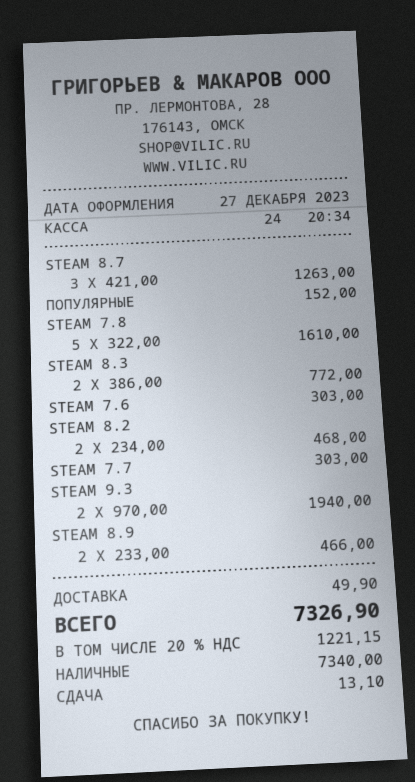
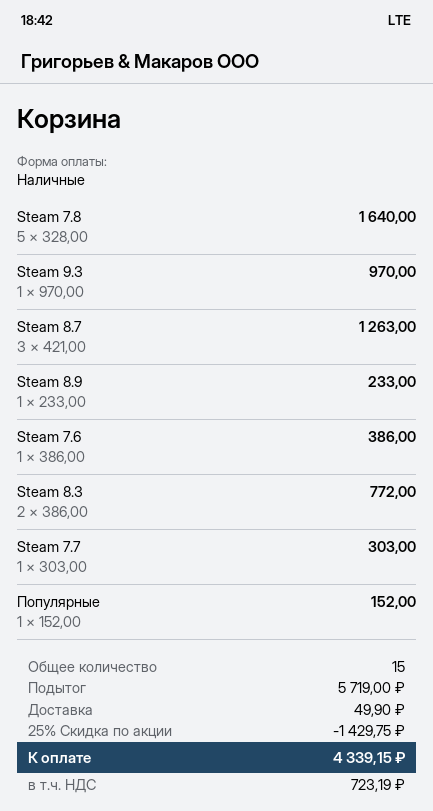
STEAM 7.8: 5 x 322.00 = 1610.00 -> 5 x 328.00 = 1640.00
STEAM 7.6: 1 x 303.00 = 303.00 -> 1 x 386.00 = 386.00
STEAM 8.2: 2 x 234.00 = 468.00 -> none
STEAM 9.3: 2 x 970.00 = 1940.00 -> 1 x 970.00 = 970.00
STEAM 8.9: 2 x 233.00 = 466.00 -> 1 x 233.00 = 233.00
discount: none -> 25% = 1429.75
tax: 1221.15 -> 723.19
total: 7326.90 -> 4339.15

